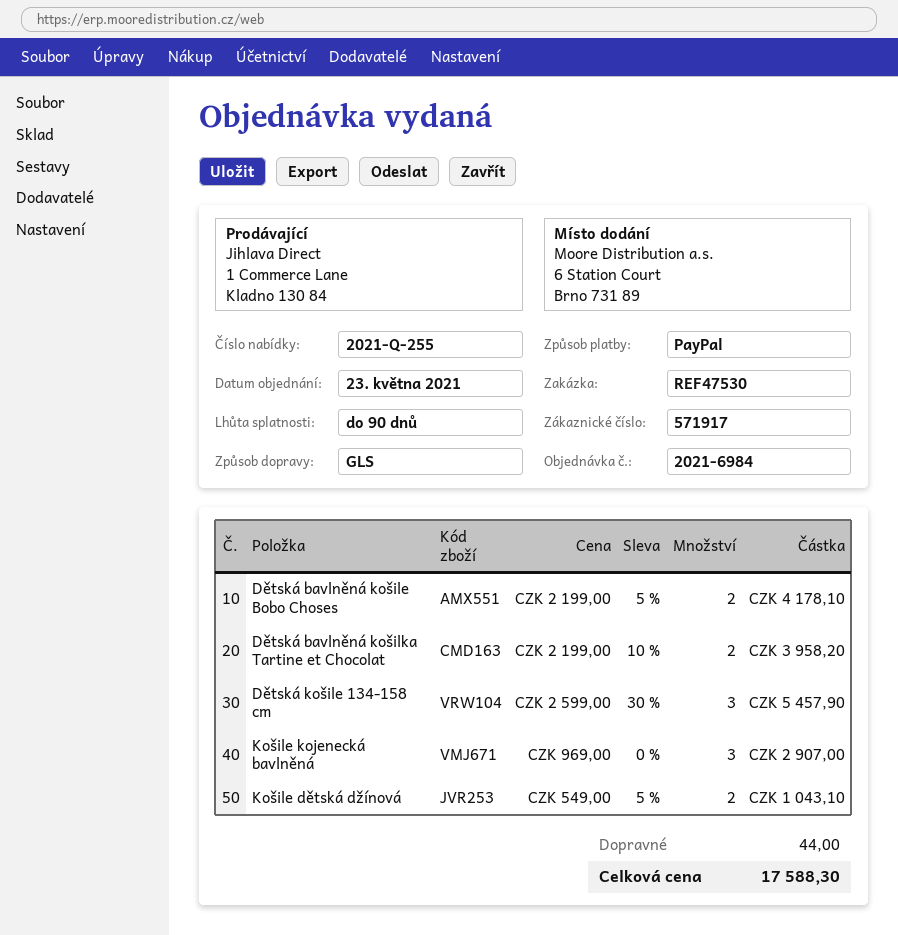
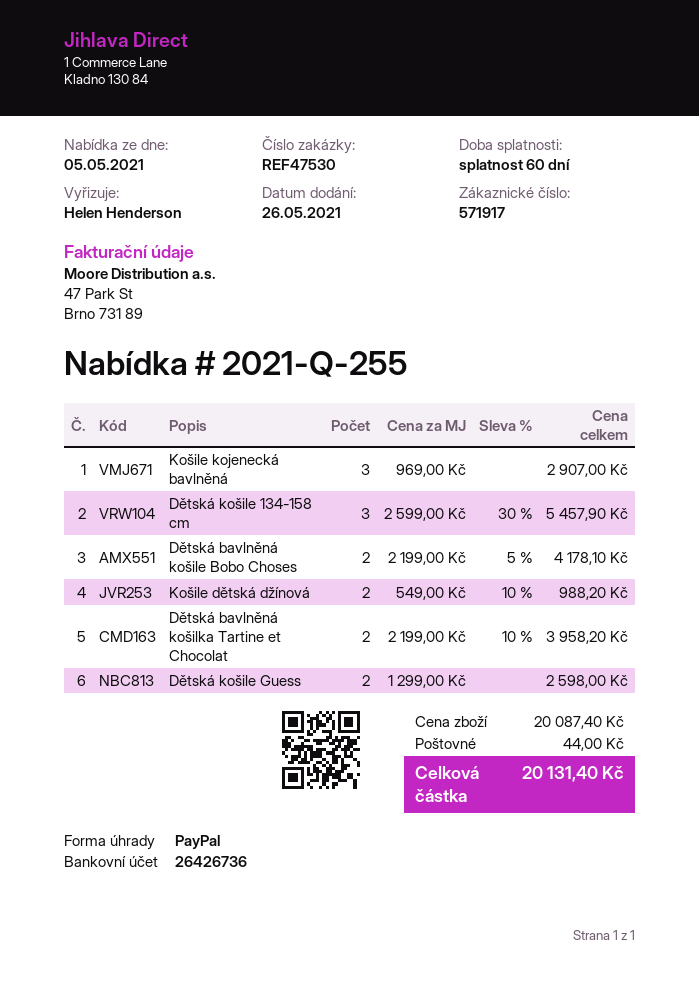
payment terms: 90 days -> 60 days
Košile dětská džínová: 2 x 549.00 - 5% = 1043.10 -> 2 x 549.00 - 10% = 988.20
Dětská košile Guess: none -> 2 x 1299.00 = 2598.00
total: 17588.30 -> 20131.40

